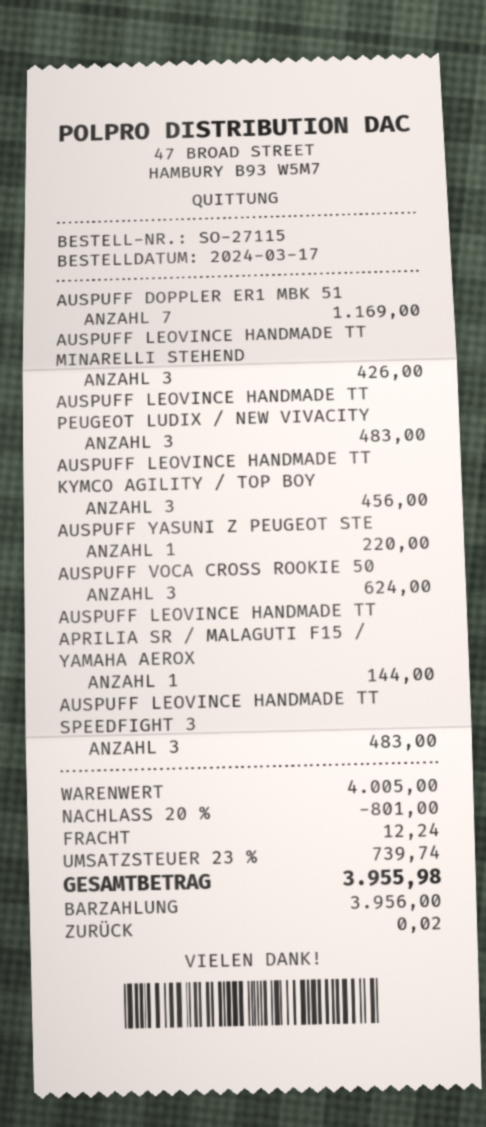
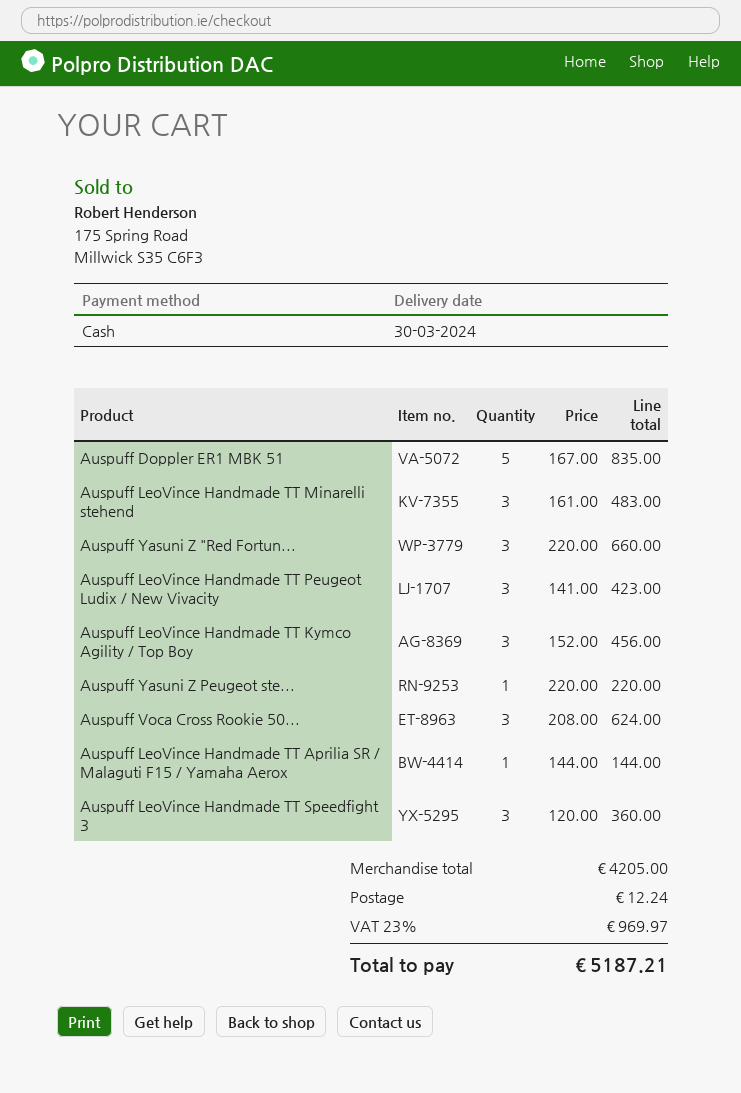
AUSPUFF DOPPLER ER1 MBK 51: 7 for 1169.00 -> 5 for 835.00
AUSPUFF LEOVINCE HANDMADE TT MINARELLI STEHEND: 3 for 426.00 -> 3 for 483.00
AUSPUFF LEOVINCE HANDMADE TT PEUGEOT LUDIX / NEW VIVACITY: 3 for 483.00 -> 3 for 423.00
AUSPUFF LEOVINCE HANDMADE TT SPEEDFIGHT 3: 3 for 483.00 -> 3 for 360.00
Auspuff Yasuni Z "Red Fortun...: none -> 3 for 660.00
subtotal: 4005.00 -> 4205.00
discount: 20% = 801.00 -> none
tax: 23% = 739.74 -> 23% = 969.97
total: 3955.98 -> 5187.21

